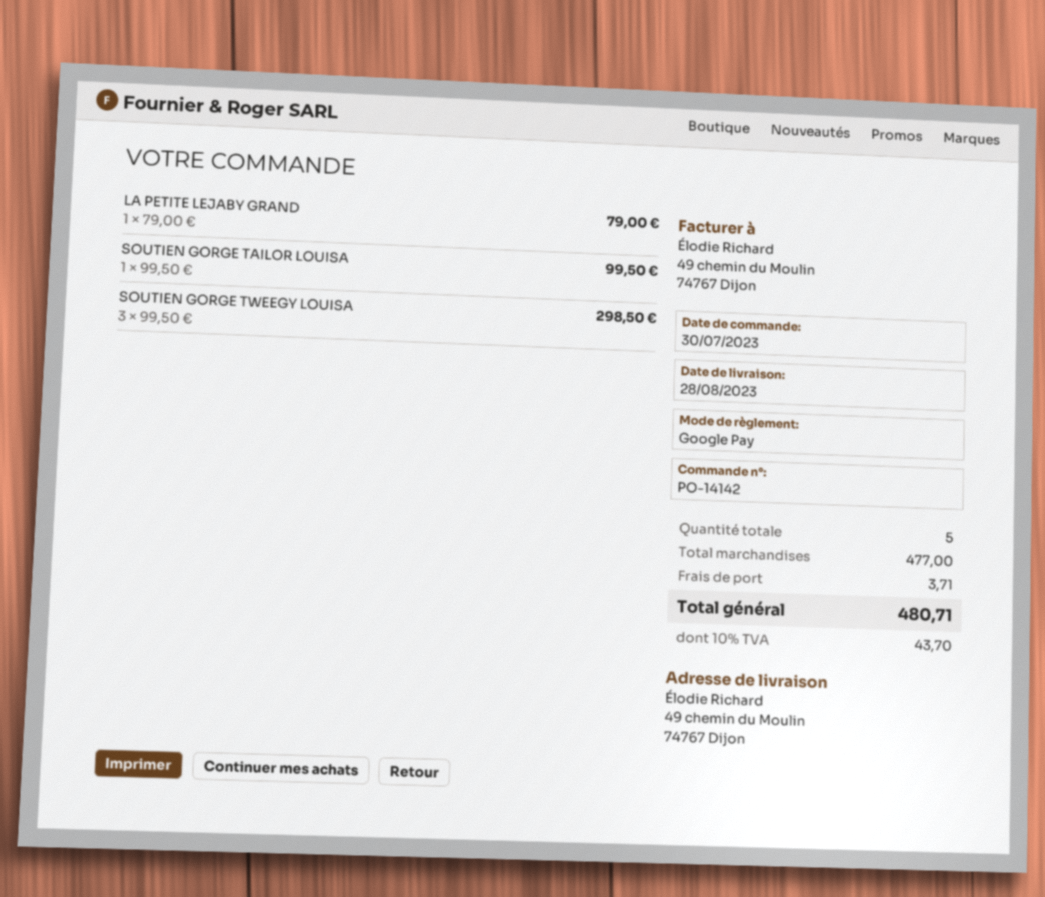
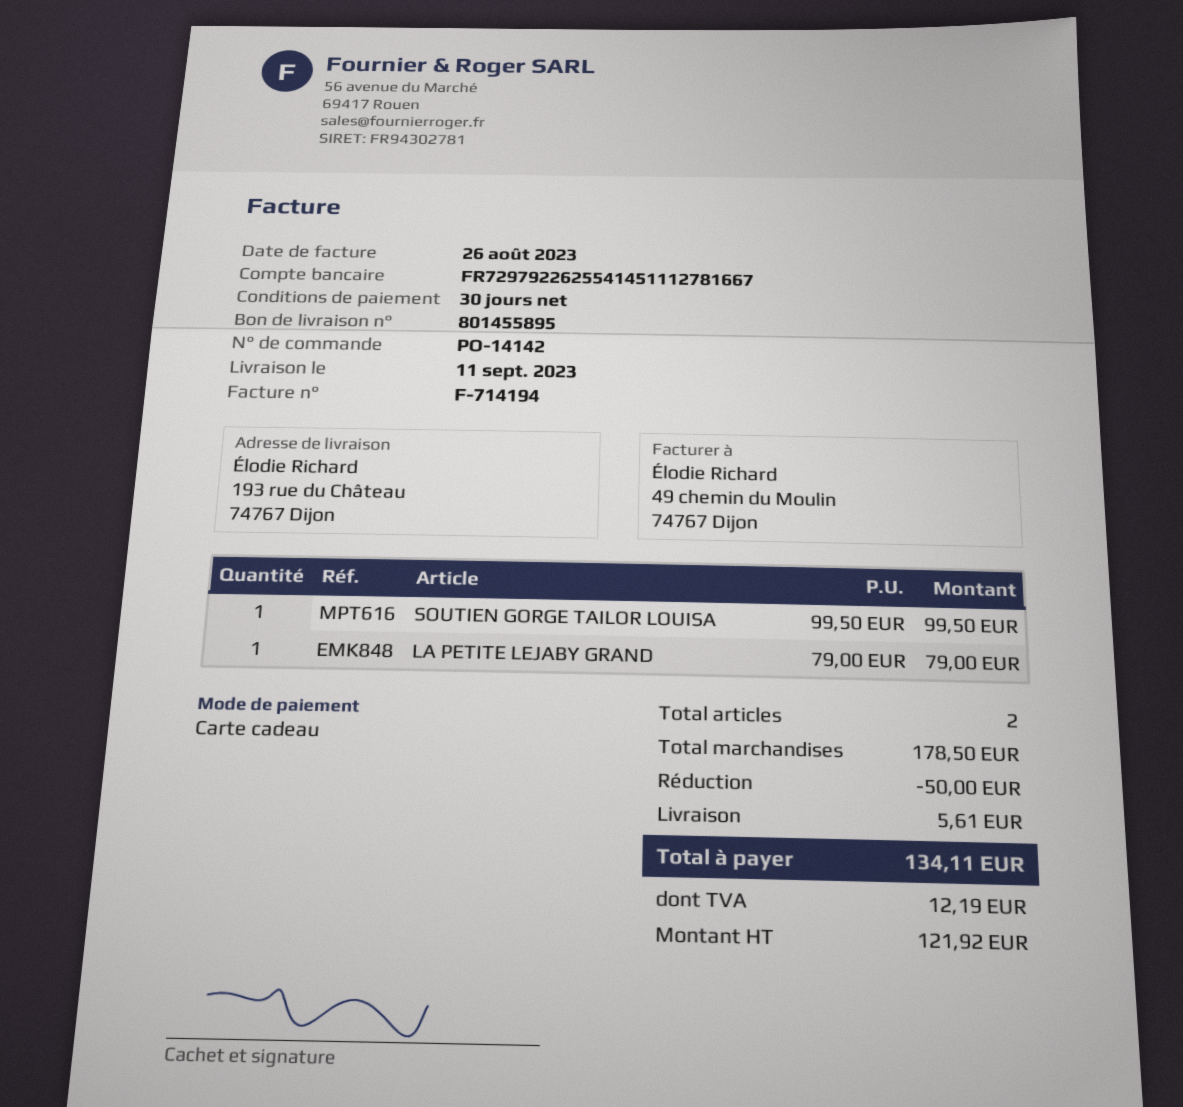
delivery date: 2023-08-28 -> 2023-09-11
payment method: Google Pay -> gift card
ship to: 49 chemin du Moulin, 74767 Dijon -> 193 rue du Château, 74767 Dijon
SOUTIEN GORGE TWEEGY LOUISA: 3 x 99.50 = 298.50 -> none
total quantity: 5 -> 2
subtotal: 477.00 -> 178.50
discount: none -> 50.00
shipping: 3.71 -> 5.61
tax: 43.70 -> 12.19
total: 480.71 -> 134.11

